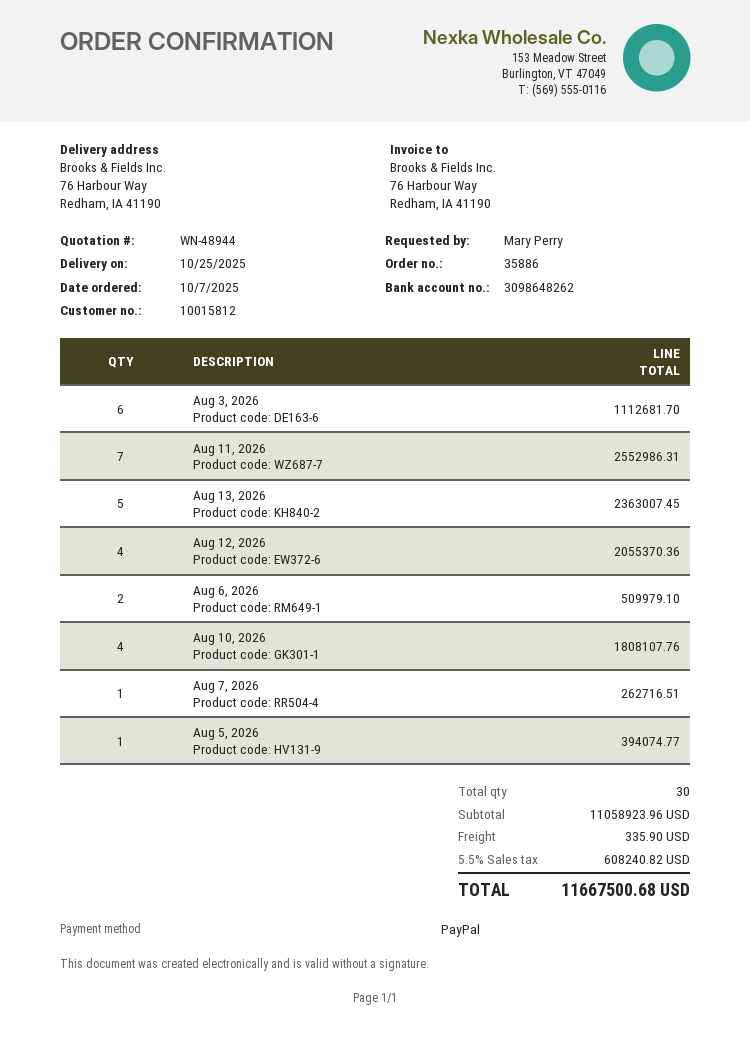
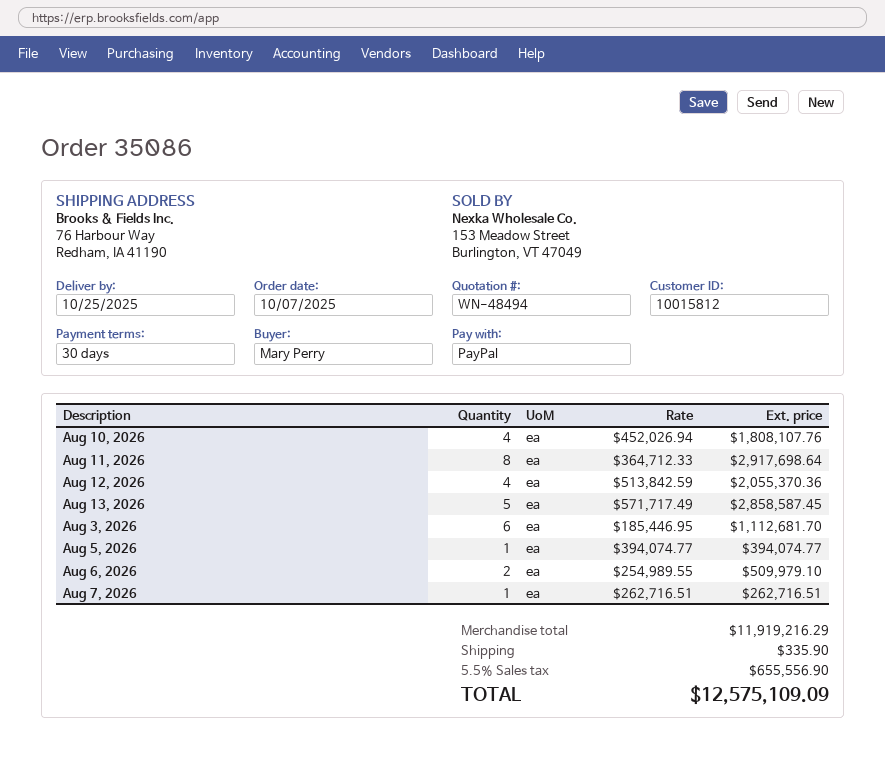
quote number: WN-48944 -> WN-48494
order number: 35886 -> 35086
Aug 11, 2026: 7 for 2552986.31 -> 8 for 2917698.64
Aug 13, 2026: 5 for 2363007.45 -> 5 for 2858587.45
subtotal: 11058923.96 -> 11919216.29
tax: 5.5% = 608240.82 -> 5.5% = 655556.90
total: 11667500.68 -> 12575109.09

